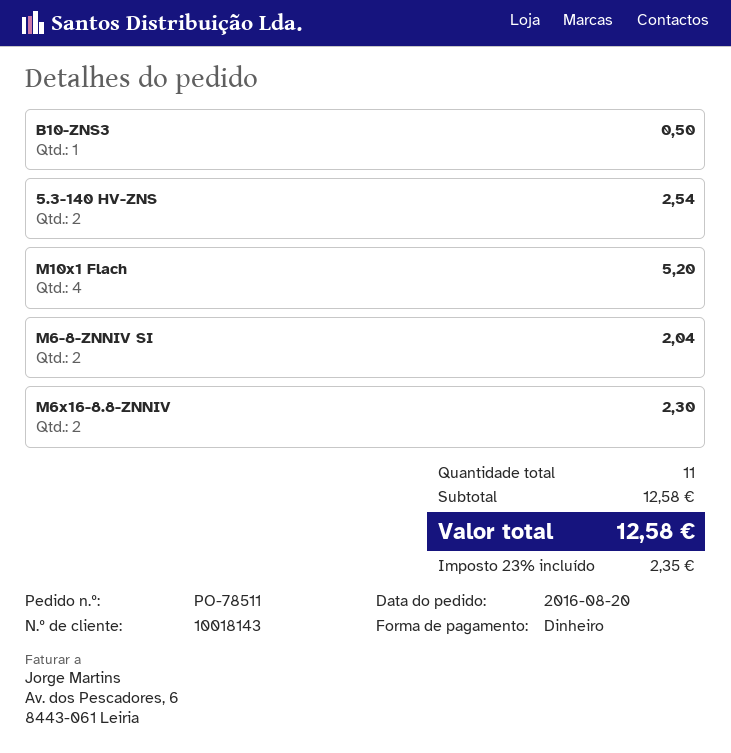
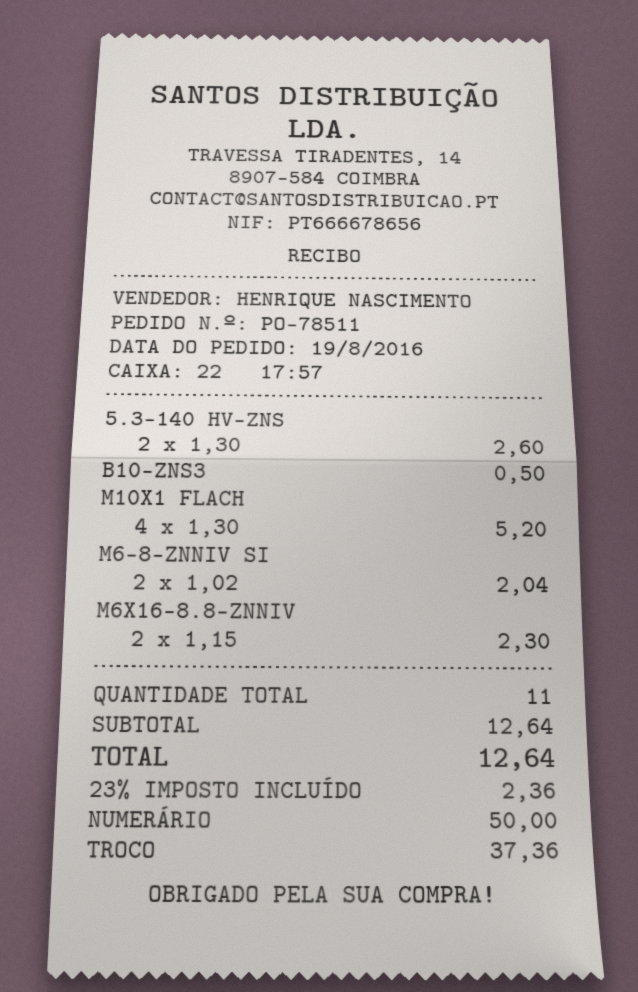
order date: 2016-08-20 -> 2016-08-19
5.3-140 HV-ZNS: 2 for 2.54 -> 2 for 2.60
subtotal: 12.58 -> 12.64
tax: 23% = 2.35 -> 23% = 2.36
total: 12.58 -> 12.64

